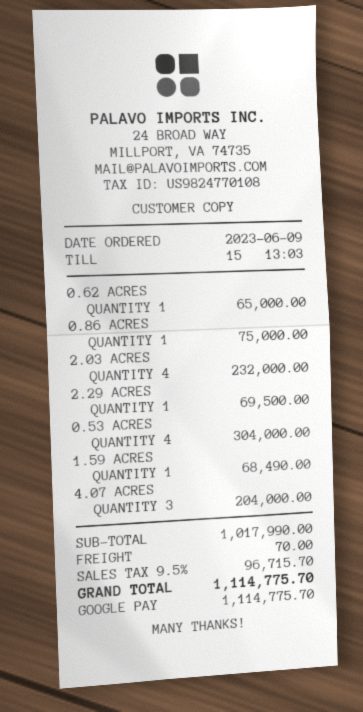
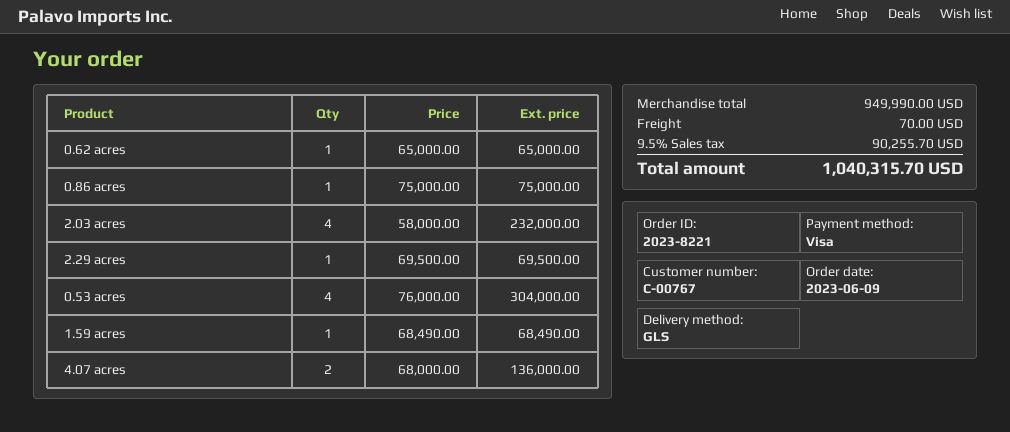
payment method: Google Pay -> Visa
4.07 ACRES: 3 for 204000.00 -> 2 for 136000.00
subtotal: 1017990.00 -> 949990.00
tax: 9.5% = 96715.70 -> 9.5% = 90255.70
total: 1114775.70 -> 1040315.70

